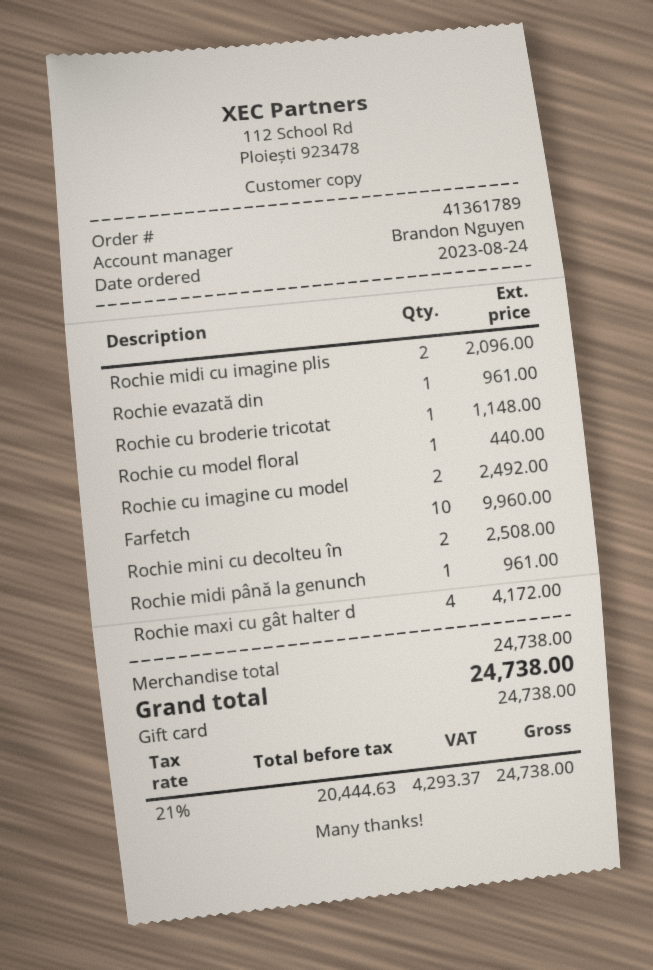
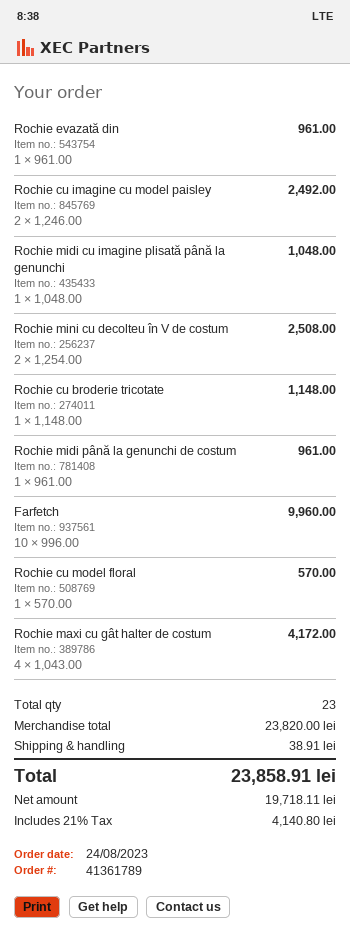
Rochie midi cu imagine plis: 2 for 2096.00 -> 1 for 1048.00
Rochie cu model floral: 1 for 440.00 -> 1 for 570.00
subtotal: 24738.00 -> 23820.00
shipping: none -> 38.91
net: 20444.63 -> 19718.11
tax: 21% = 4293.37 -> 21% = 4140.80
total: 24738.00 -> 23858.91

